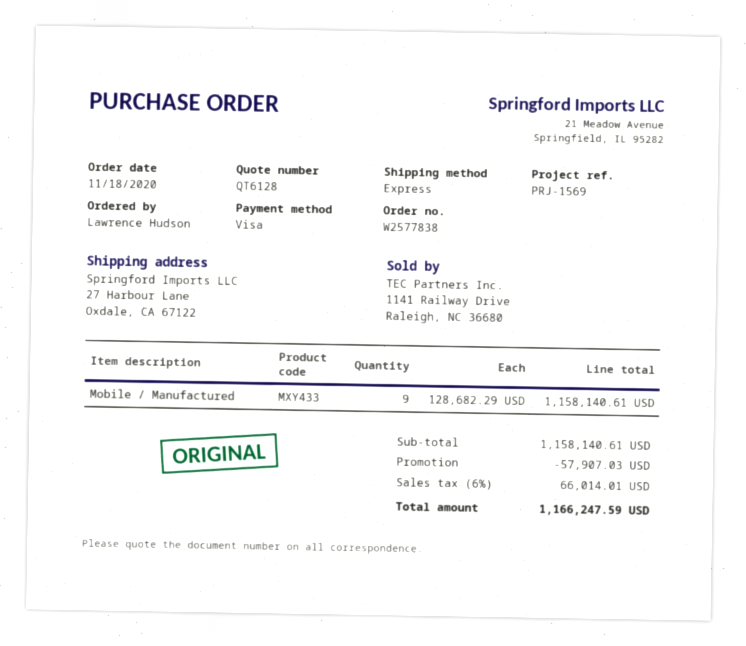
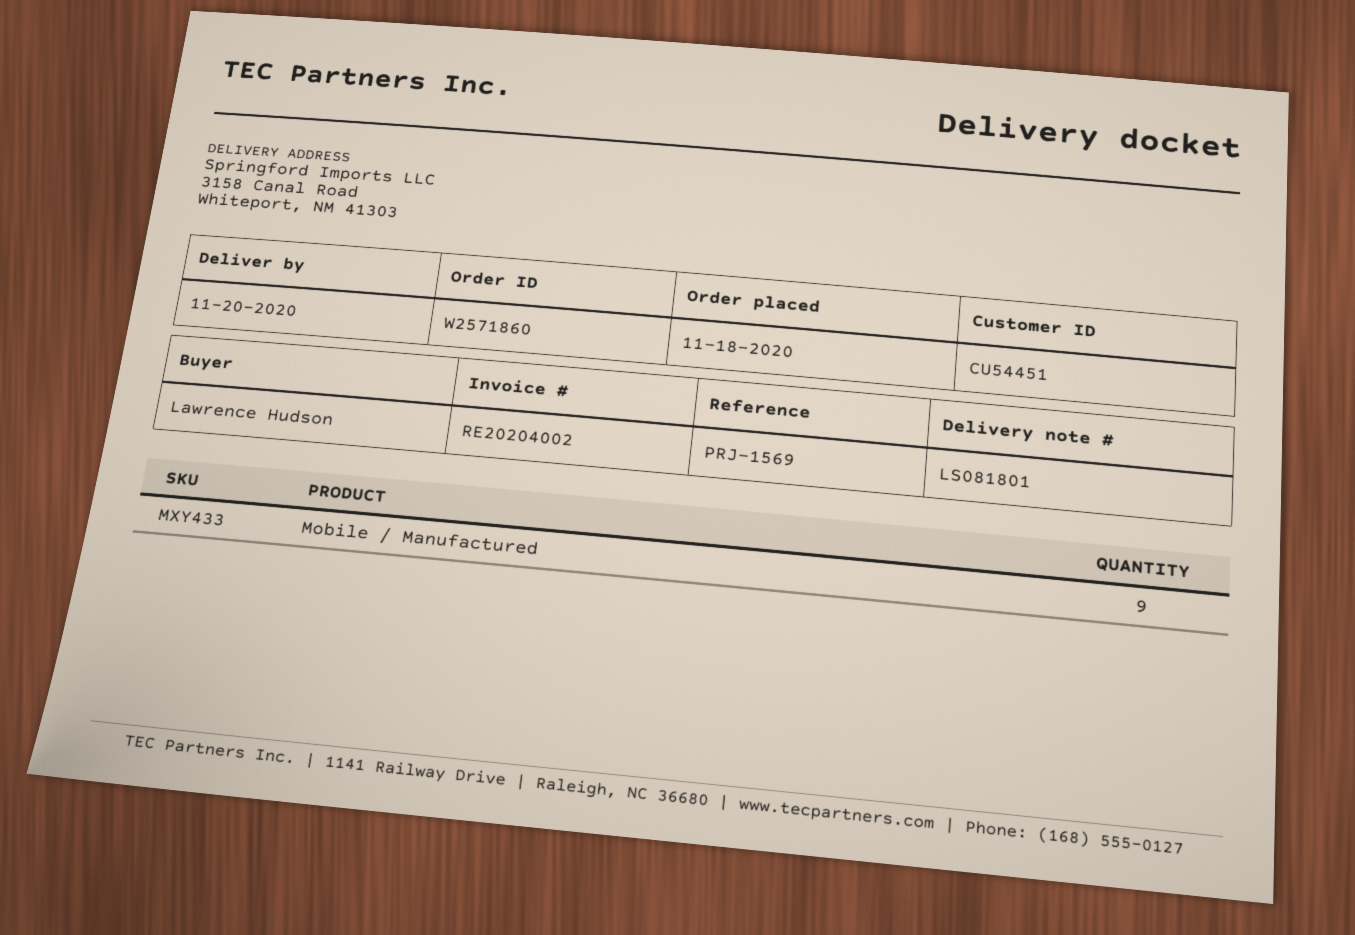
order number: W2577838 -> W2571860
ship to: 27 Harbour Lane, Oxdale, CA 67122 -> 3158 Canal Road, Whiteport, NM 41303

